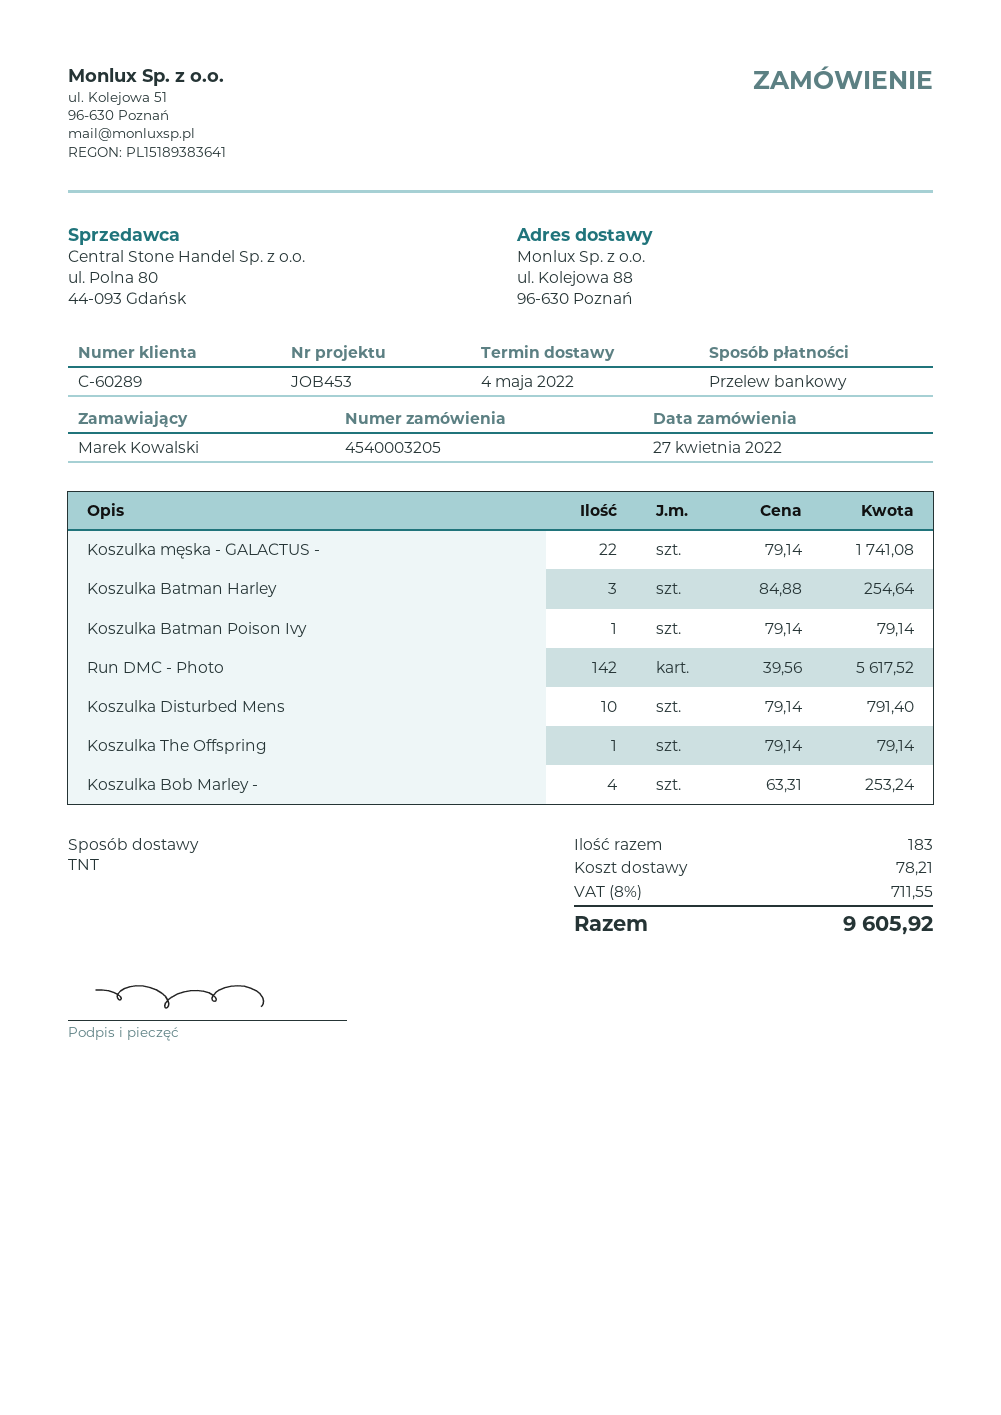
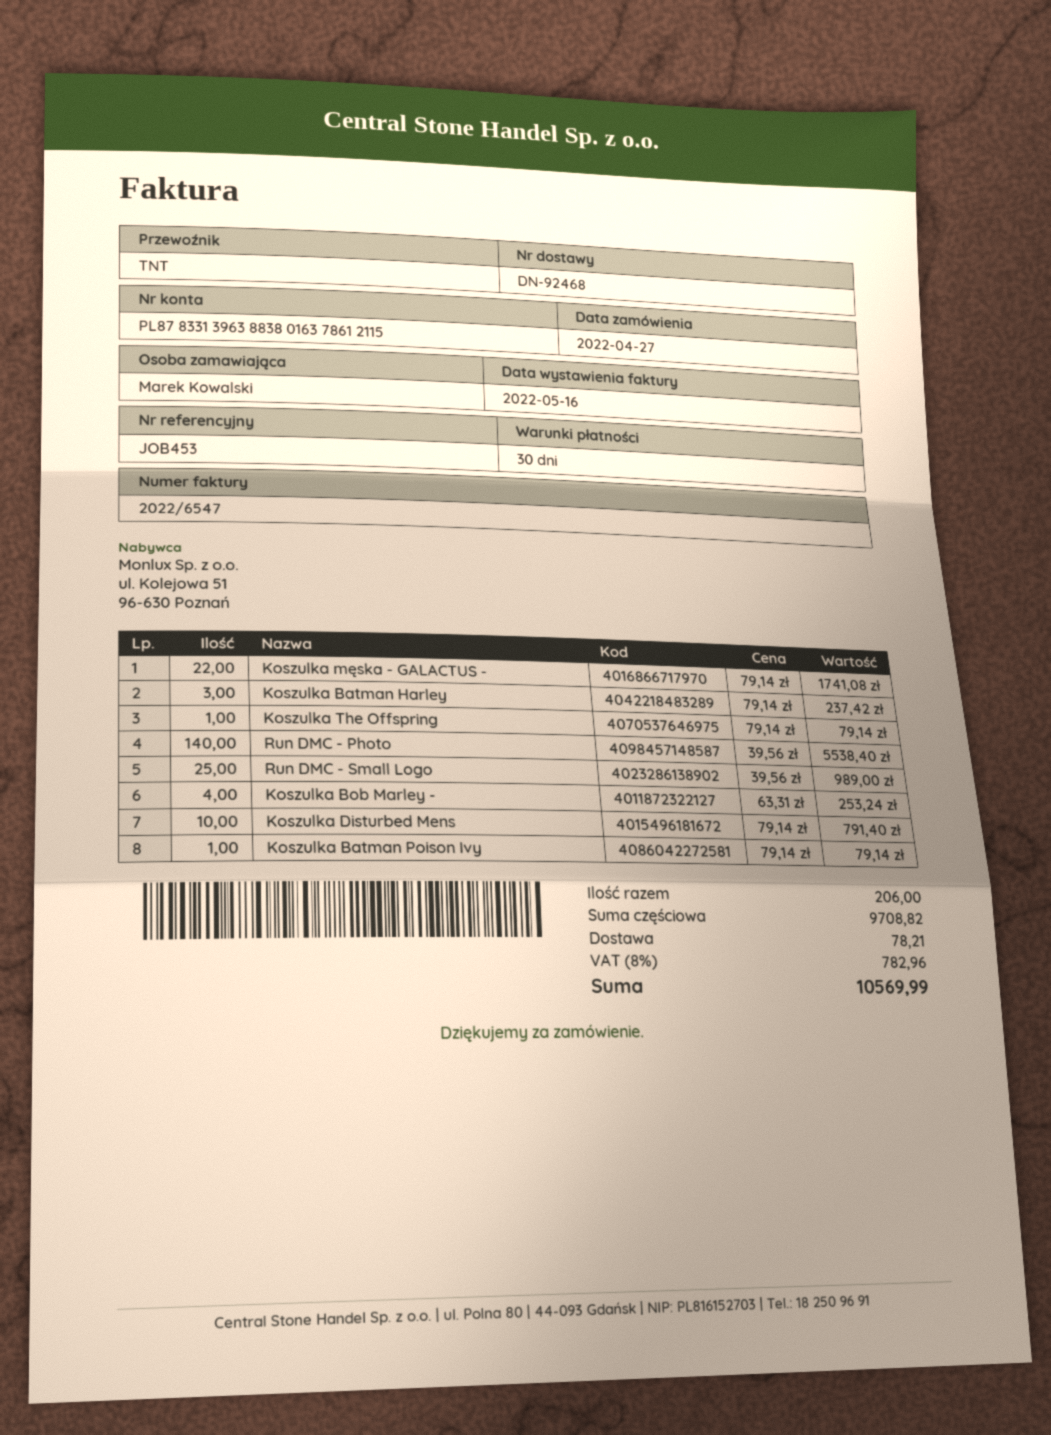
Koszulka Batman Harley: 3 x 84.88 = 254.64 -> 3 x 79.14 = 237.42
Run DMC - Photo: 142 x 39.56 = 5617.52 -> 140 x 39.56 = 5538.40
Run DMC - Small Logo: none -> 25 x 39.56 = 989.00
total quantity: 183 -> 206
tax: 8% = 711.55 -> 8% = 782.96
total: 9605.92 -> 10569.99

